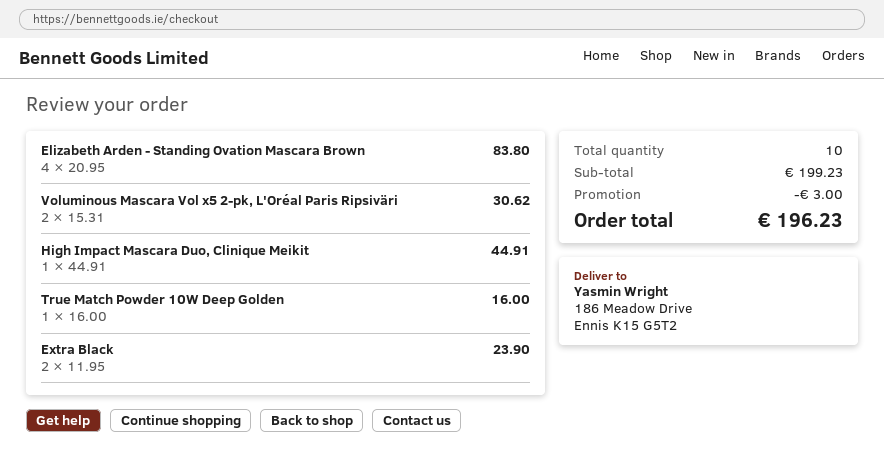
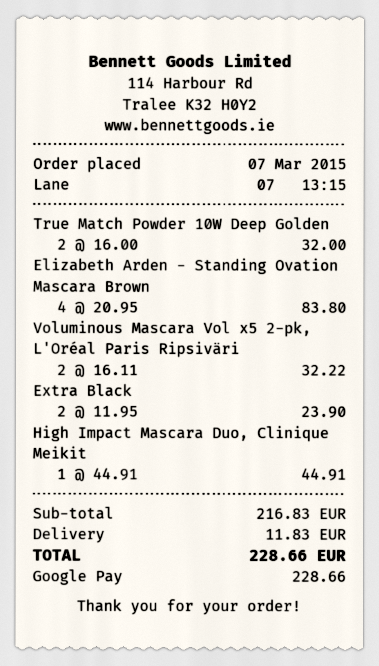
Voluminous Mascara Vol x5 2-pk, L'Oréal Paris Ripsiväri: 2 x 15.31 = 30.62 -> 2 x 16.11 = 32.22
True Match Powder 10W Deep Golden: 1 x 16.00 = 16.00 -> 2 x 16.00 = 32.00
subtotal: 199.23 -> 216.83
discount: 3.00 -> none
shipping: none -> 11.83
total: 196.23 -> 228.66

